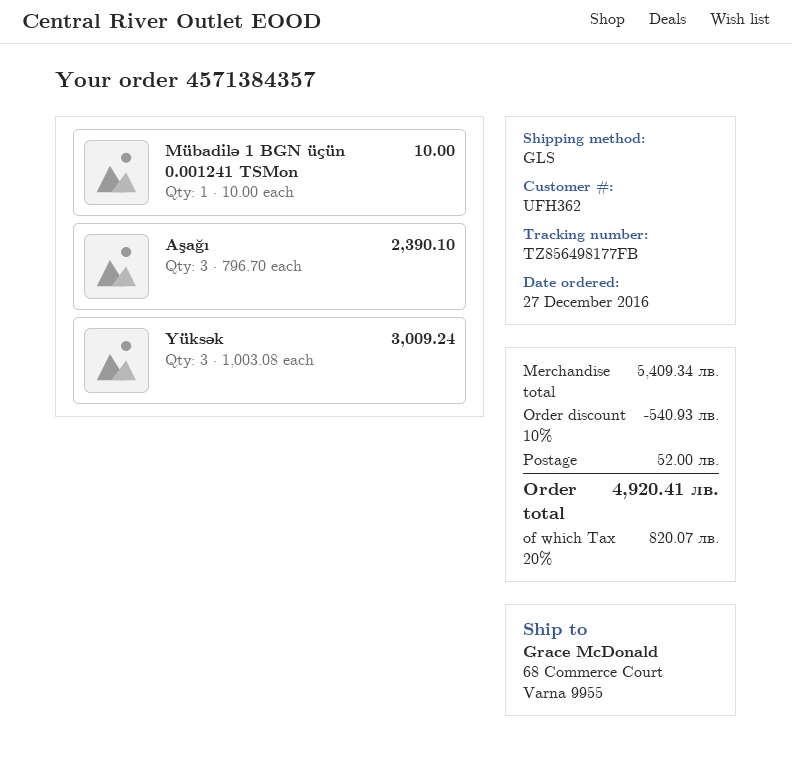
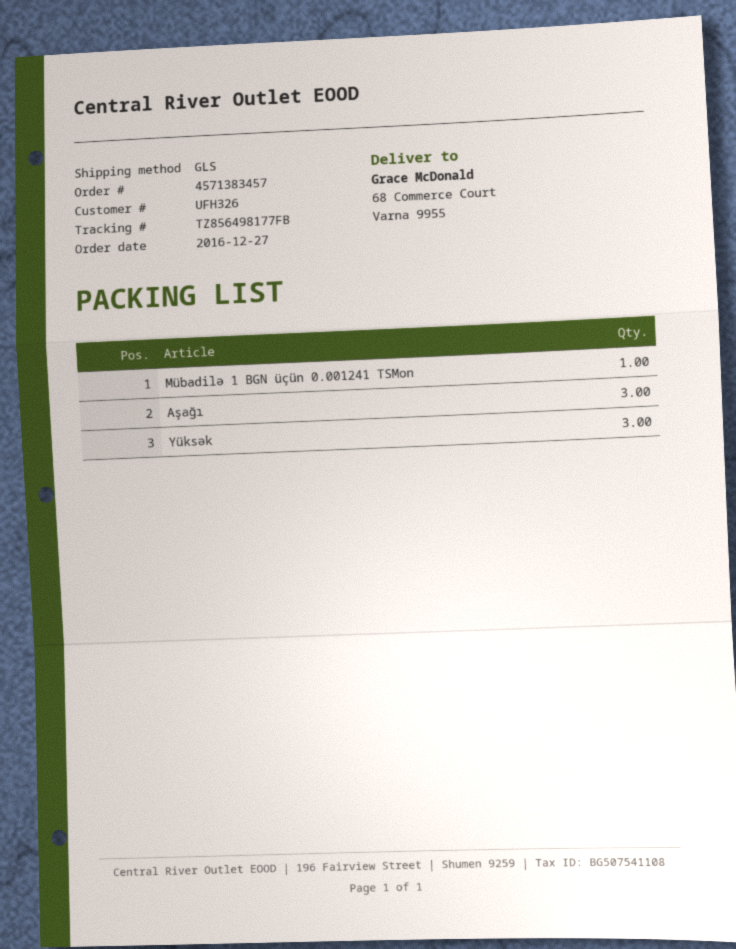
order number: 4571384357 -> 4571383457
customer number: UFH362 -> UFH326

